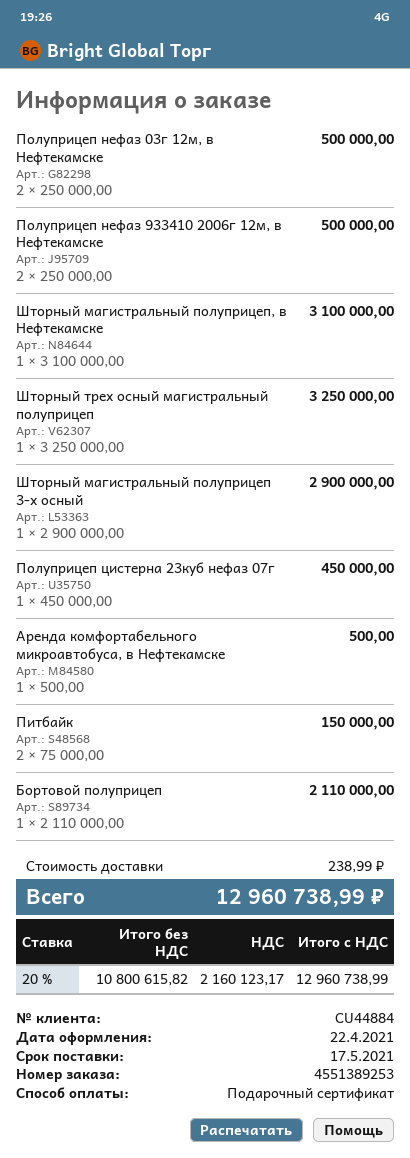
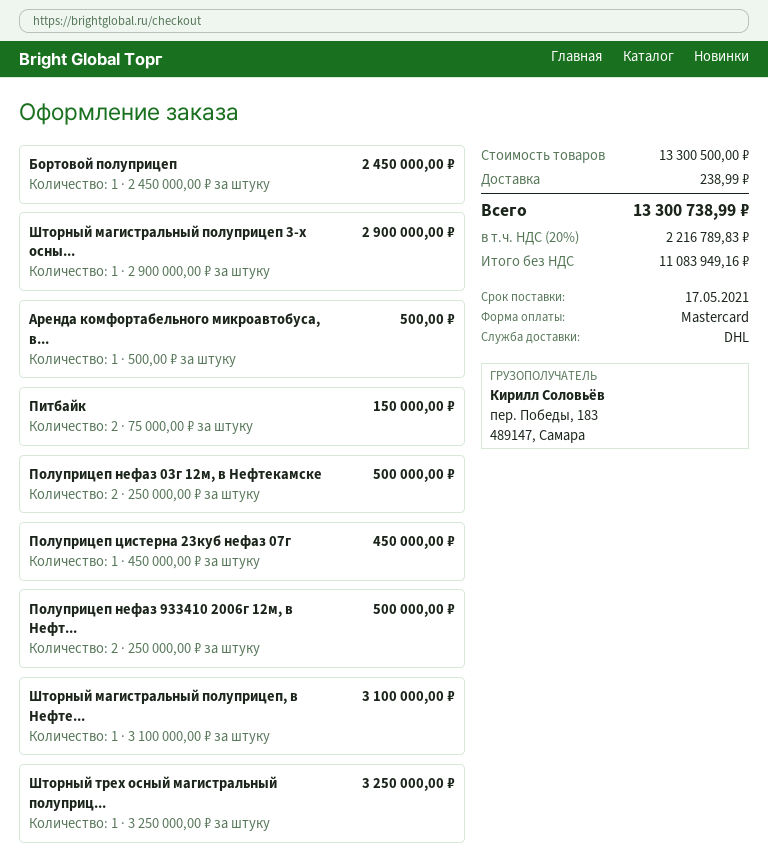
payment method: gift card -> Mastercard
Бортовой полуприцеп: 1 x 2110000.00 = 2110000.00 -> 1 x 2450000.00 = 2450000.00
net: 10800615.82 -> 11083949.16
tax: 20% = 2160123.17 -> 20% = 2216789.83
total: 12960738.99 -> 13300738.99

